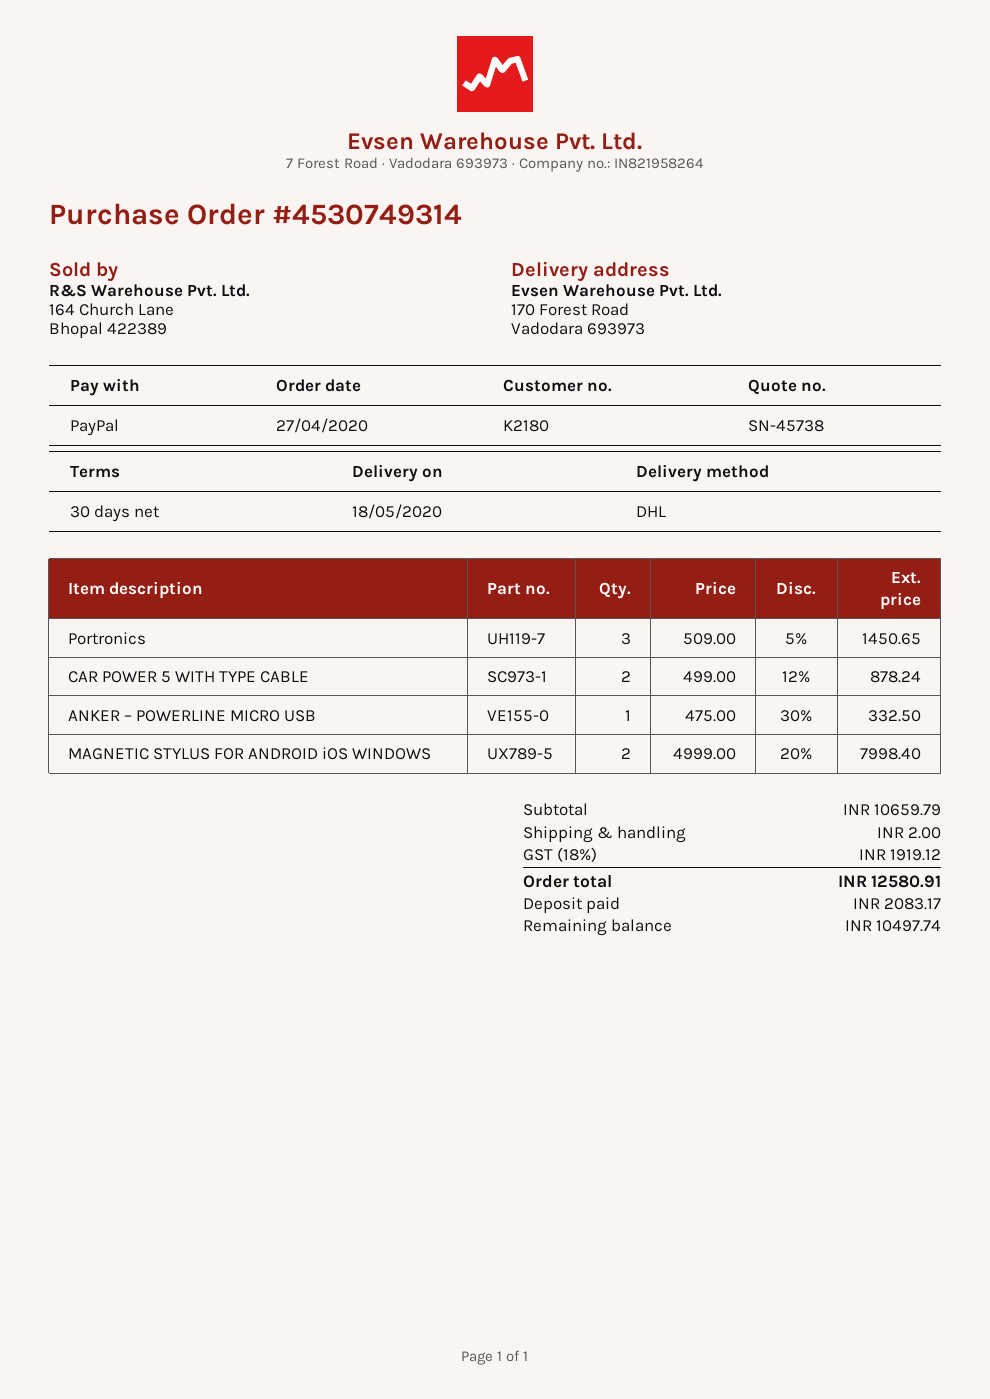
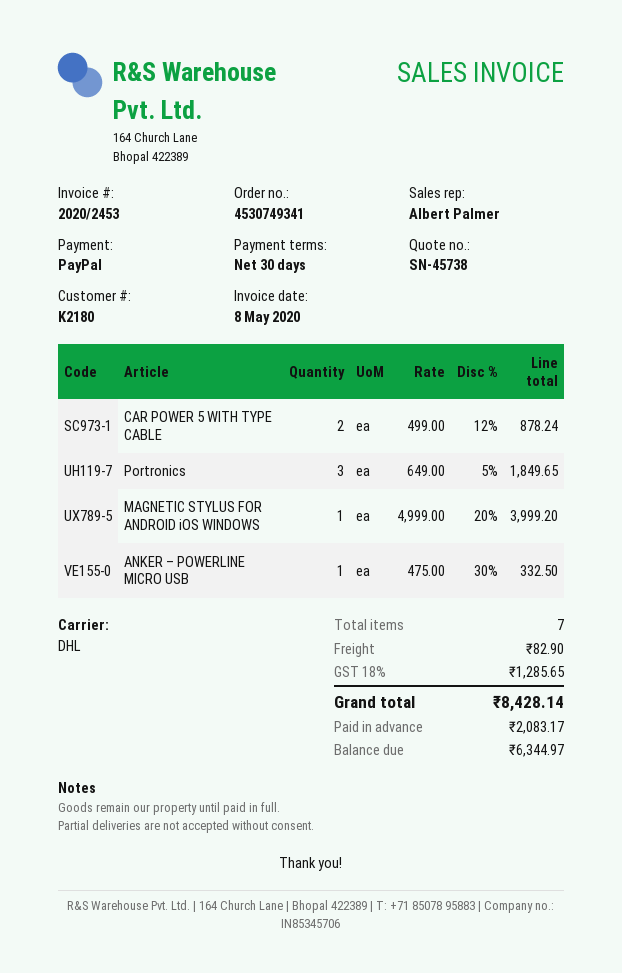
order number: 4530749314 -> 4530749341
Portronics: 3 x 509.00 - 5% = 1450.65 -> 3 x 649.00 - 5% = 1849.65
MAGNETIC STYLUS FOR ANDROID iOS WINDOWS: 2 x 4999.00 - 20% = 7998.40 -> 1 x 4999.00 - 20% = 3999.20
shipping: 2.00 -> 82.90
tax: 18% = 1919.12 -> 18% = 1285.65
total: 12580.91 -> 8428.14
balance: 10497.74 -> 6344.97

